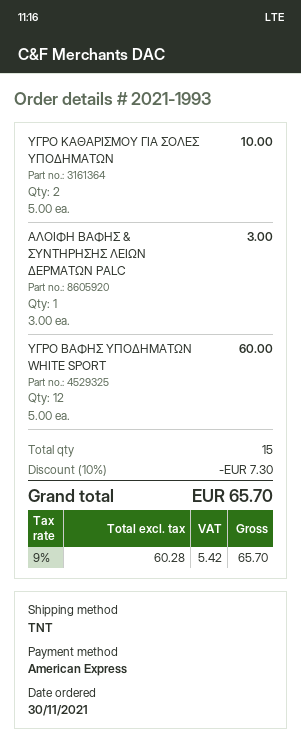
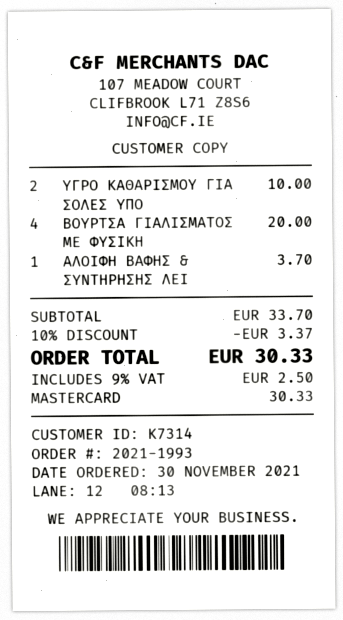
payment method: American Express -> Mastercard
ΑΛΟΙΦΗ ΒΑΦΗΣ & ΣΥΝΤΗΡΗΣΗΣ ΛΕΙΩΝ ΔΕΡΜΑΤΩΝ PALC: 1 for 3.00 -> 1 for 3.70
ΥΓΡΟ ΒΑΦΗΣ ΥΠΟΔΗΜΑΤΩΝ WHITE SPORT: 12 for 60.00 -> none
ΒΟΥΡΤΣΑ ΓΙΑΛΙΣΜΑΤΟΣ ΜΕ ΦΥΣΙΚΗ: none -> 4 for 20.00
discount: 10% = 7.30 -> 10% = 3.37
tax: 9% = 5.42 -> 9% = 2.50
total: 65.70 -> 30.33

